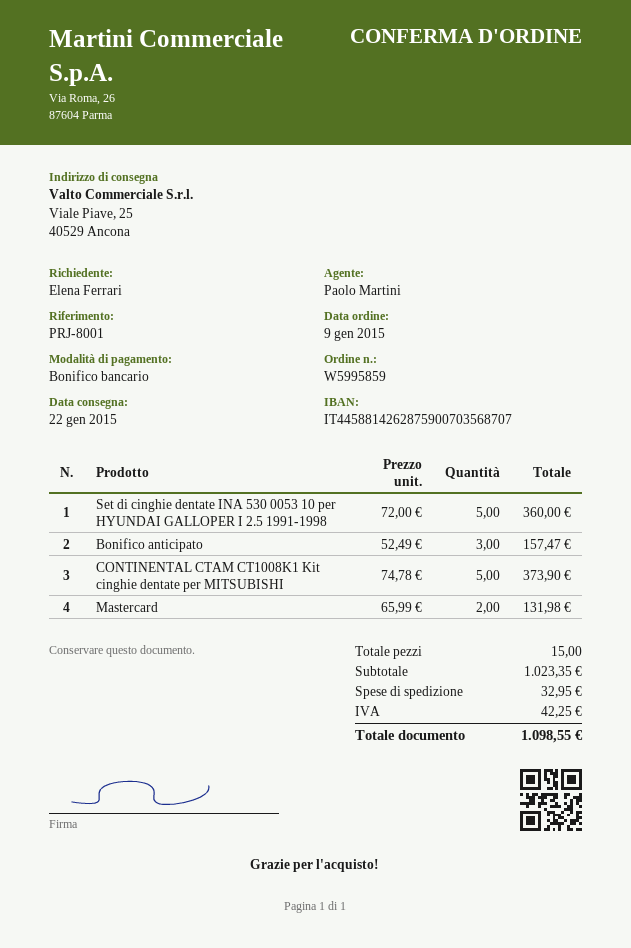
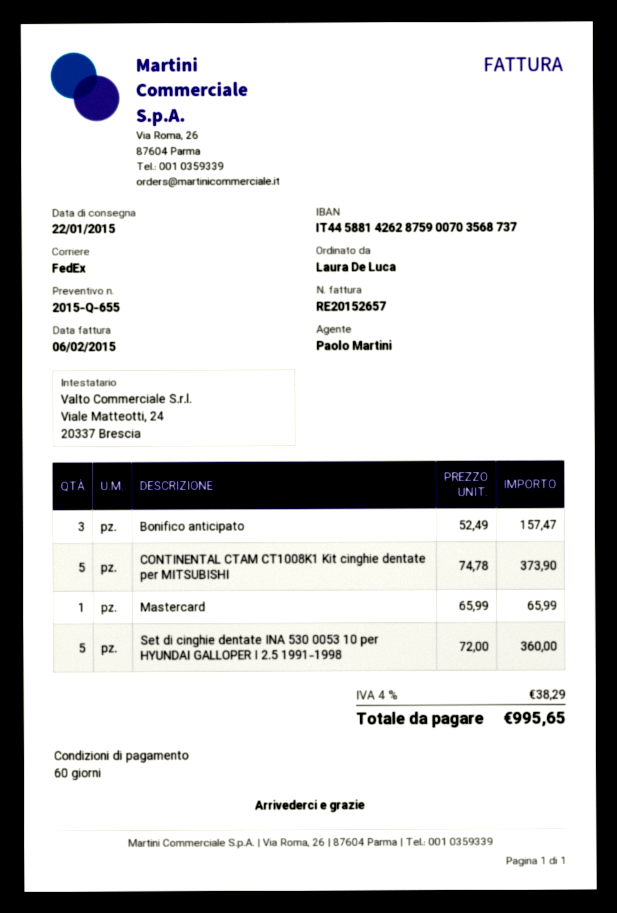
ordered by: Elena Ferrari -> Laura De Luca
bank account: IT4458814262875900703568707 -> IT4458814262875900703568737
Mastercard: 2 x 65.99 = 131.98 -> 1 x 65.99 = 65.99
shipping: 32.95 -> none
tax: 42.25 -> 38.29
total: 1098.55 -> 995.65

